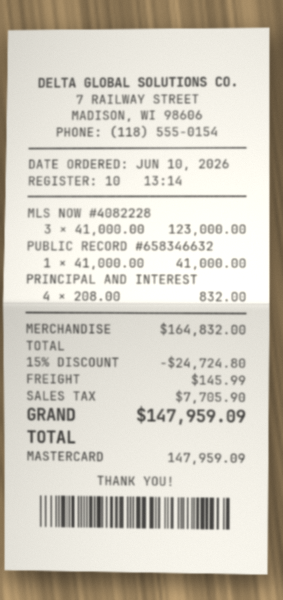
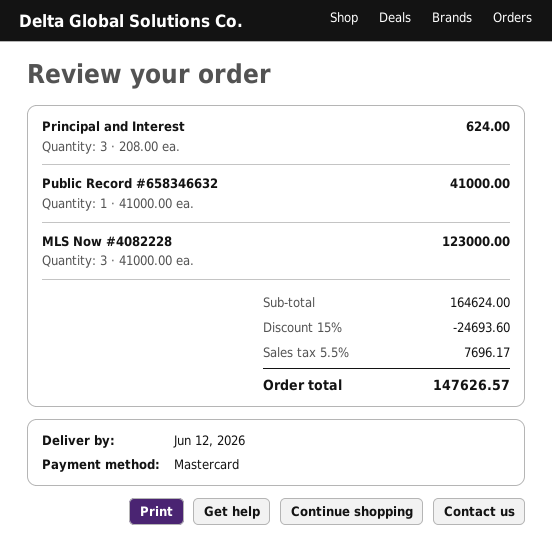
PRINCIPAL AND INTEREST: 4 x 208.00 = 832.00 -> 3 x 208.00 = 624.00
subtotal: 164832.00 -> 164624.00
discount: 15% = 24724.80 -> 15% = 24693.60
shipping: 145.99 -> none
tax: 7705.90 -> 7696.17
total: 147959.09 -> 147626.57

